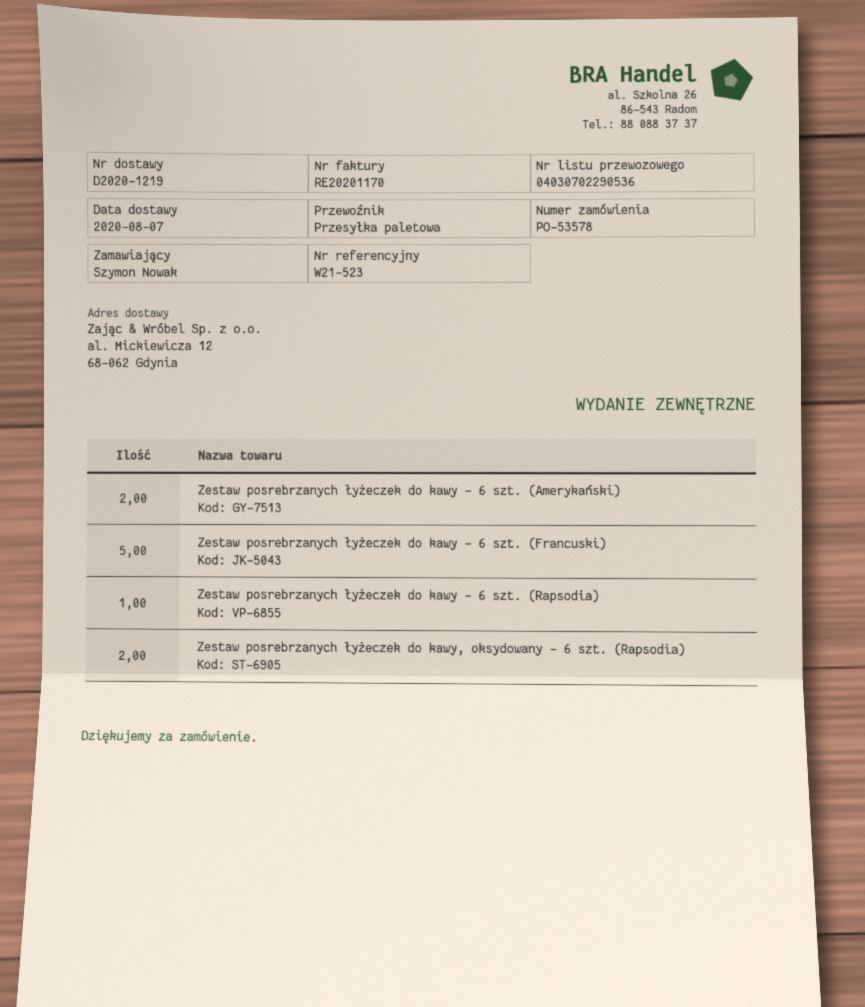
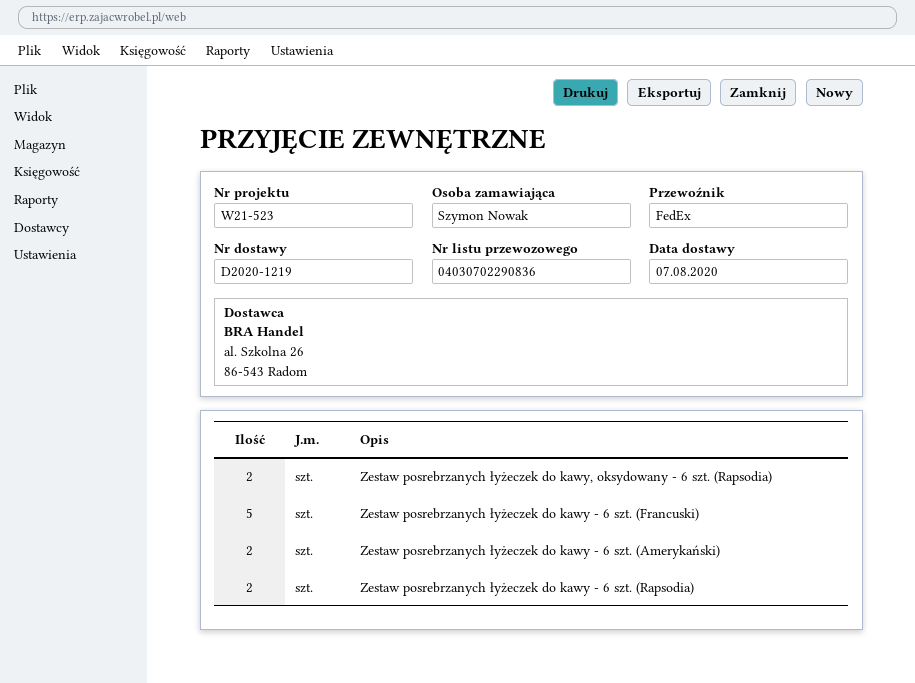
shipping method: pallet freight -> FedEx
tracking number: 04030702290536 -> 04030702290836
Zestaw posrebrzanych łyżeczek do kawy - 6 szt. (Rapsodia): 1 -> 2

